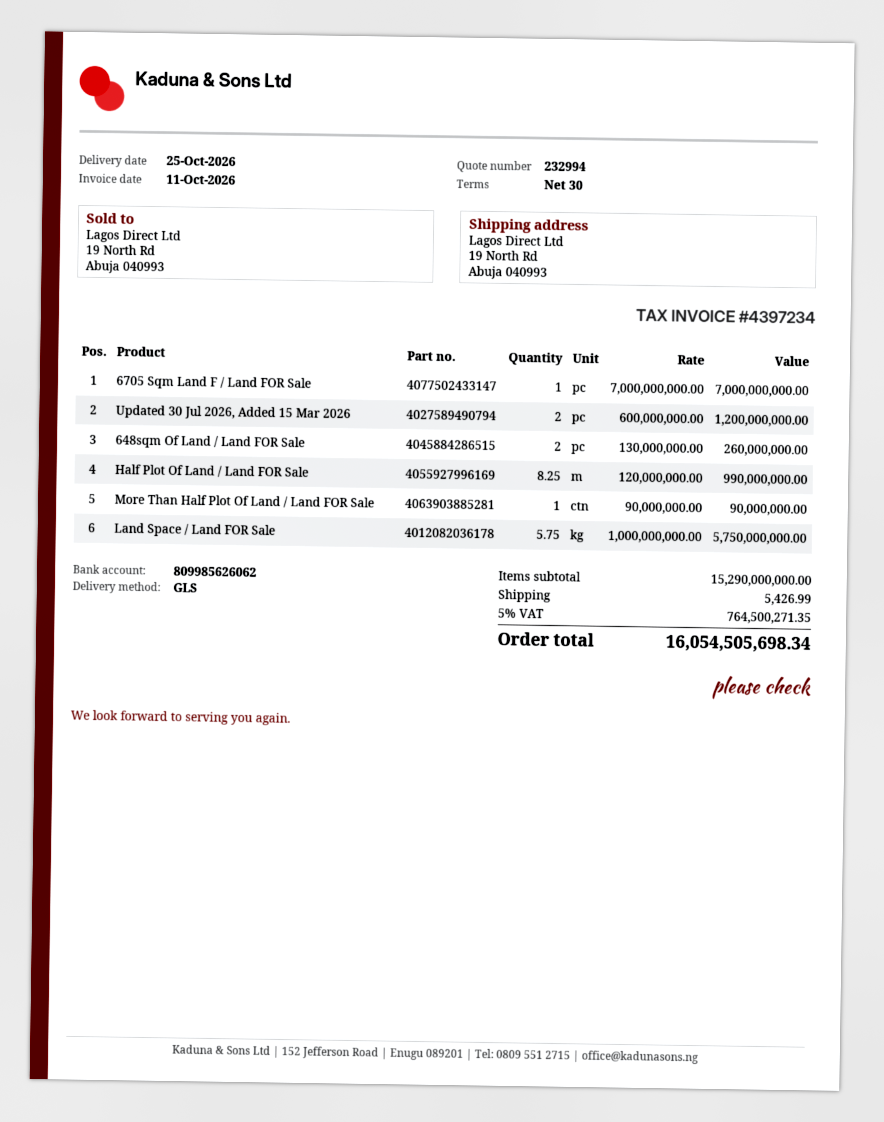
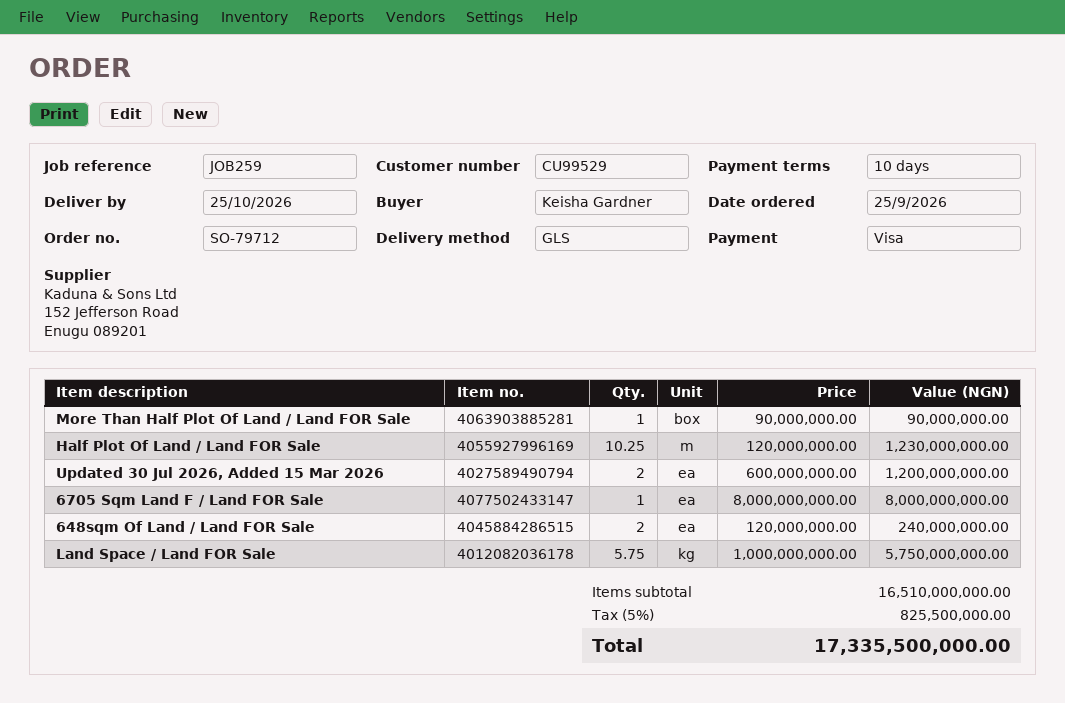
payment terms: 30 days -> 10 days
6705 Sqm Land F / Land FOR Sale: 1 x 7000000000.00 = 7000000000.00 -> 1 x 8000000000.00 = 8000000000.00
648sqm Of Land / Land FOR Sale: 2 x 130000000.00 = 260000000.00 -> 2 x 120000000.00 = 240000000.00
Half Plot Of Land / Land FOR Sale: 8.25 x 120000000.00 = 990000000.00 -> 10.25 x 120000000.00 = 1230000000.00
subtotal: 15290000000.00 -> 16510000000.00
shipping: 5426.99 -> none
tax: 5% = 764500271.35 -> 5% = 825500000.00
total: 16054505698.34 -> 17335500000.00

